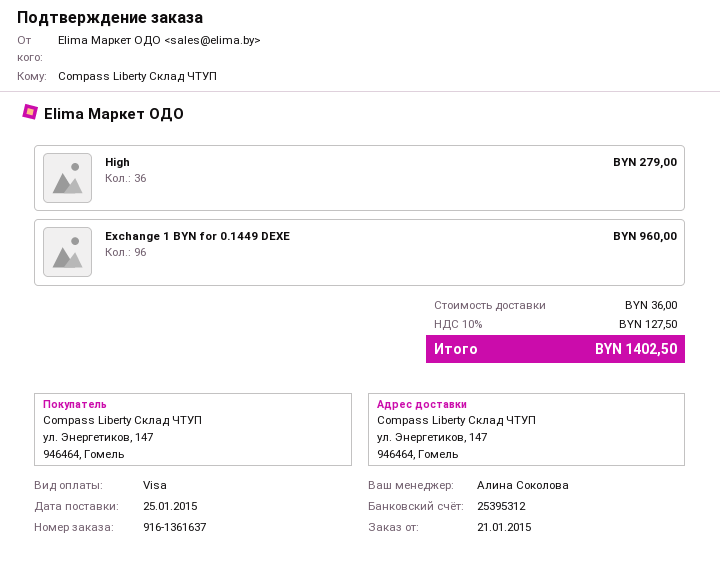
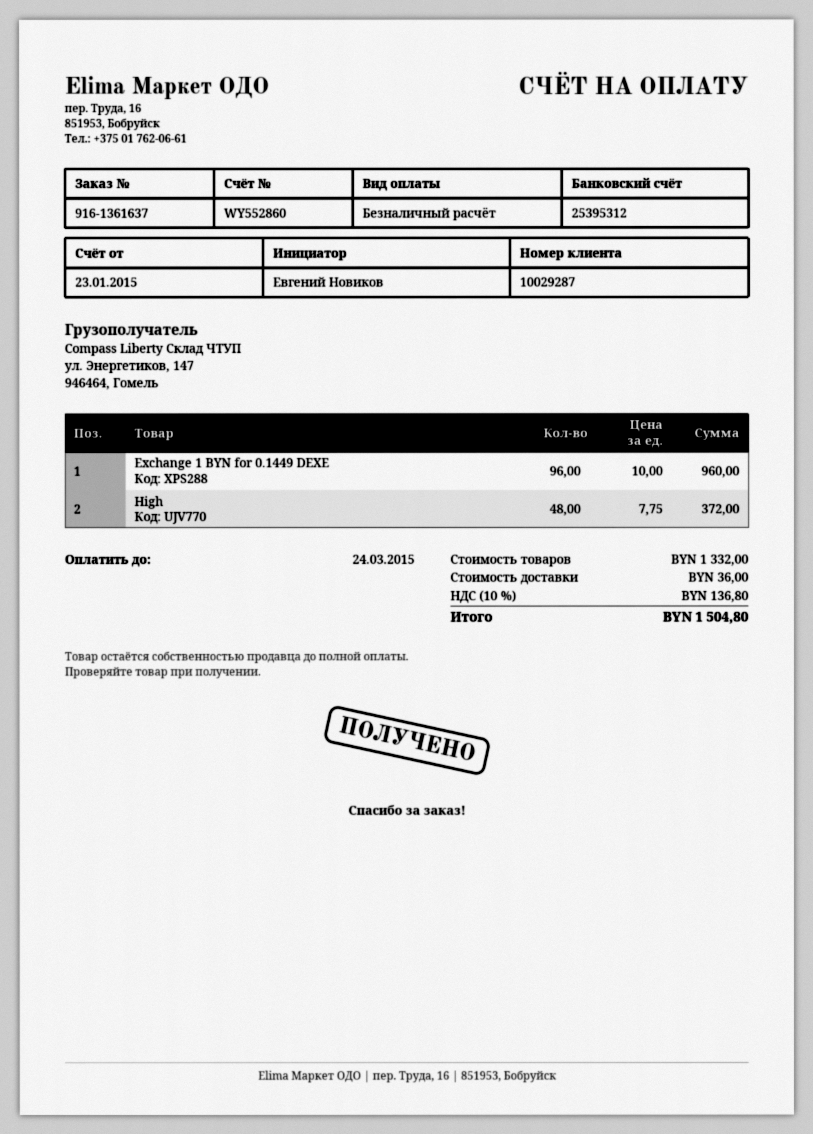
payment method: Visa -> bank transfer
High: 36 for 279.00 -> 48 for 372.00
tax: 10% = 127.50 -> 10% = 136.80
total: 1402.50 -> 1504.80

